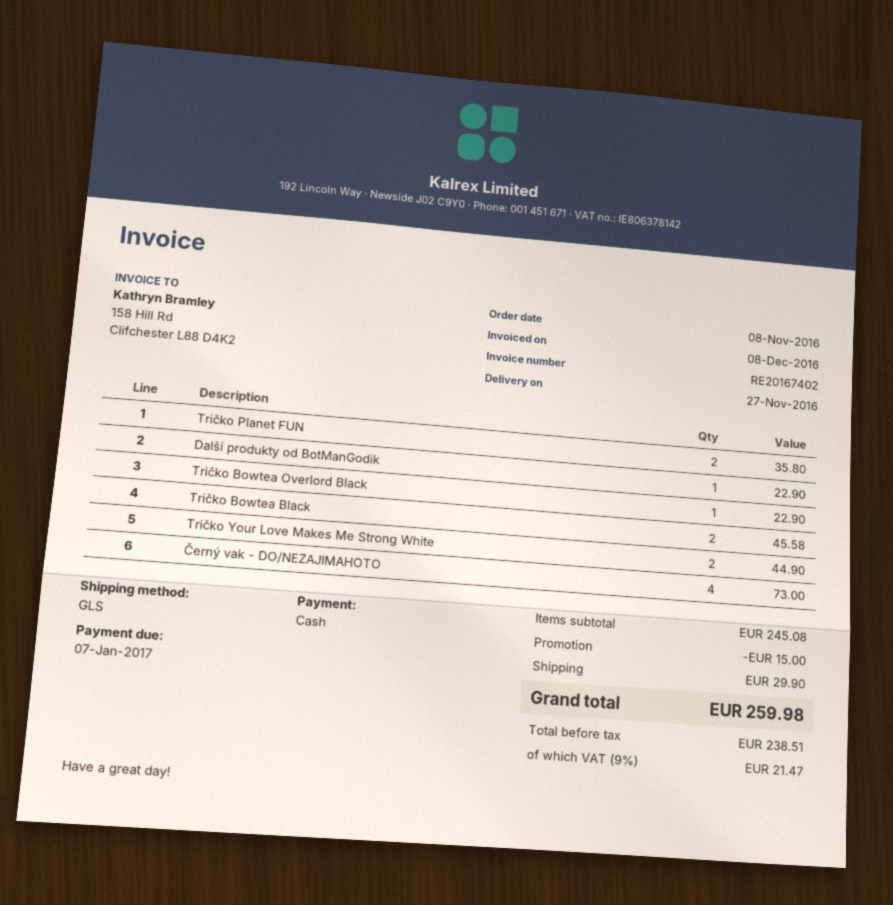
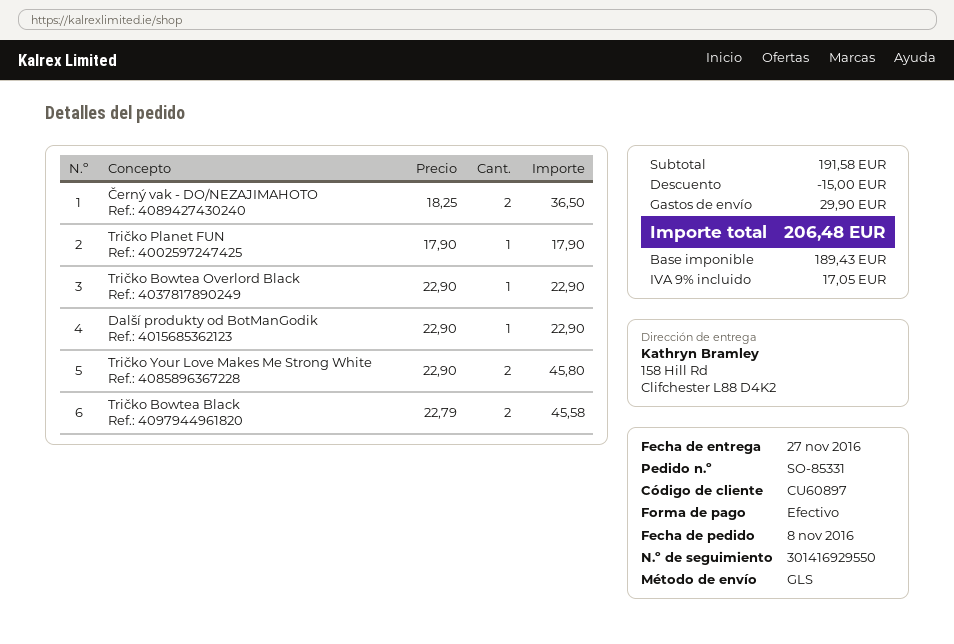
Tričko Planet FUN: 2 for 35.80 -> 1 for 17.90
Tričko Your Love Makes Me Strong White: 2 for 44.90 -> 2 for 45.80
Černý vak - DO/NEZAJIMAHOTO: 4 for 73.00 -> 2 for 36.50
subtotal: 245.08 -> 191.58
net: 238.51 -> 189.43
tax: 9% = 21.47 -> 9% = 17.05
total: 259.98 -> 206.48

